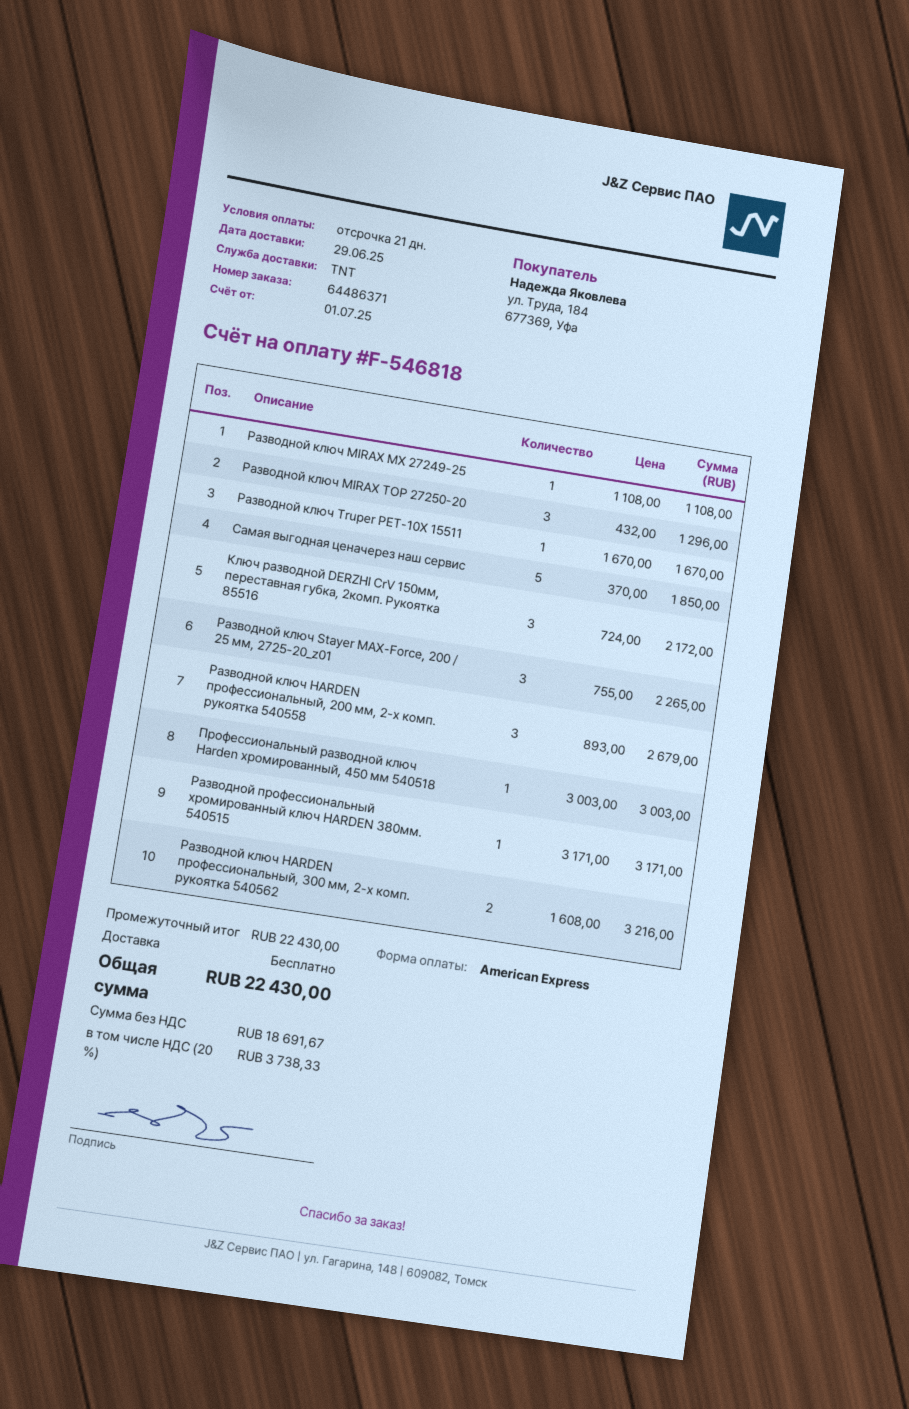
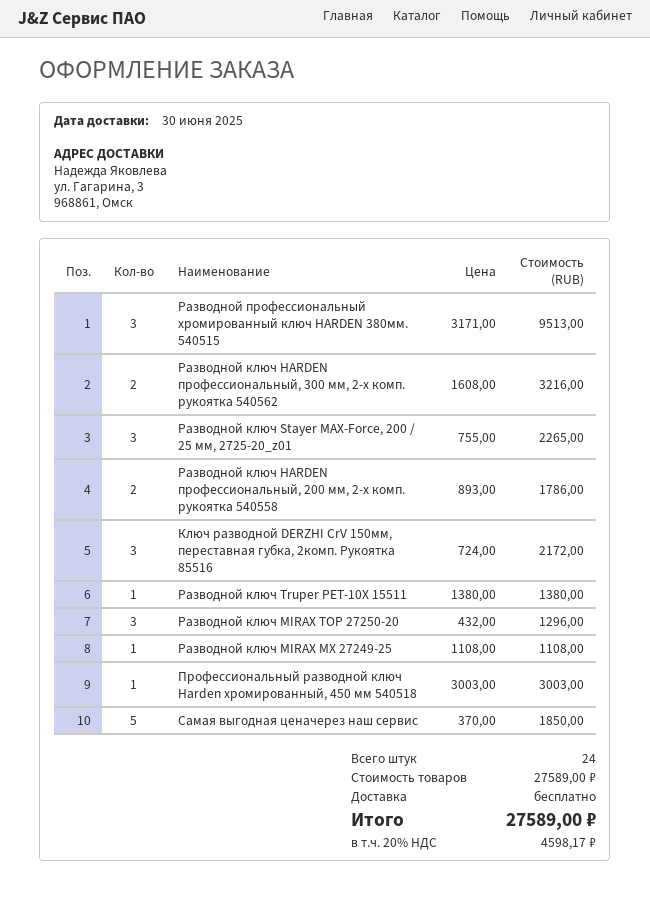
delivery date: 2025-06-29 -> 2025-06-30
Разводной ключ Truper PET-10X 15511: 1 x 1670.00 = 1670.00 -> 1 x 1380.00 = 1380.00
Разводной ключ HARDEN профессиональный, 200 мм, 2-х комп. рукоятка 540558: 3 x 893.00 = 2679.00 -> 2 x 893.00 = 1786.00
Разводной профессиональный хромированный ключ HARDEN 380мм. 540515: 1 x 3171.00 = 3171.00 -> 3 x 3171.00 = 9513.00
subtotal: 22430.00 -> 27589.00
tax: 20% = 3738.33 -> 20% = 4598.17
total: 22430.00 -> 27589.00

